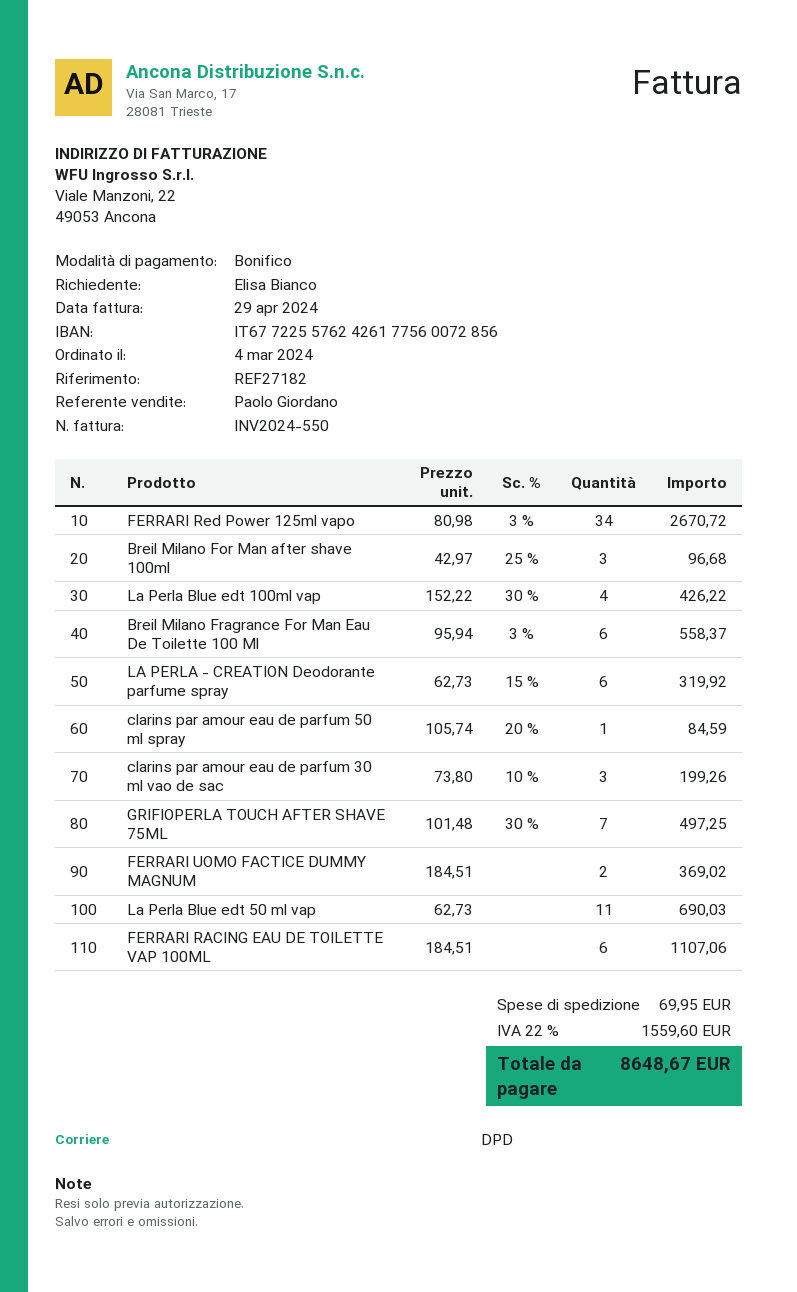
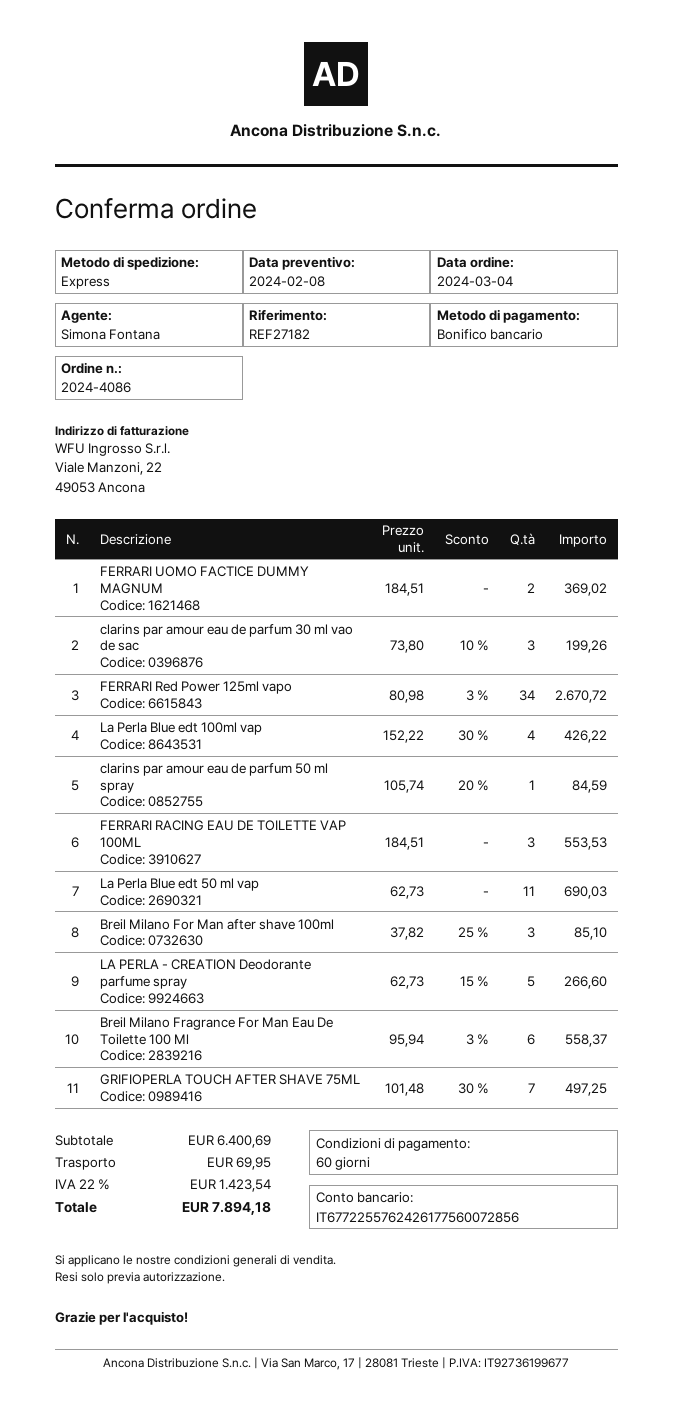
sales rep: Paolo Giordano -> Simona Fontana
shipping method: DPD -> express
Breil Milano For Man after shave 100ml: 3 x 42.97 - 25% = 96.68 -> 3 x 37.82 - 25% = 85.10
LA PERLA - CREATION Deodorante parfume spray: 6 x 62.73 - 15% = 319.92 -> 5 x 62.73 - 15% = 266.60
FERRARI RACING EAU DE TOILETTE VAP 100ML: 6 x 184.51 = 1107.06 -> 3 x 184.51 = 553.53
tax: 22% = 1559.60 -> 22% = 1423.54
total: 8648.67 -> 7894.18

